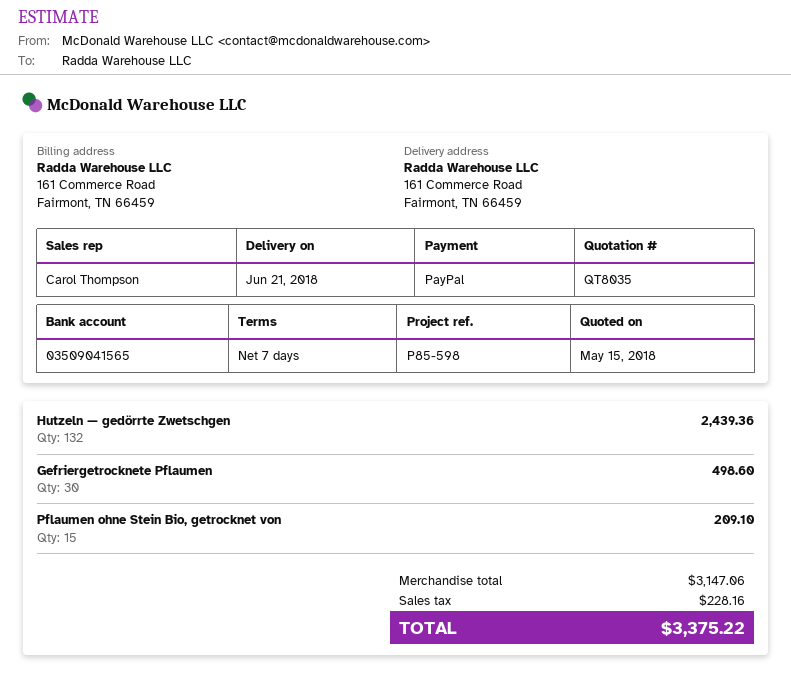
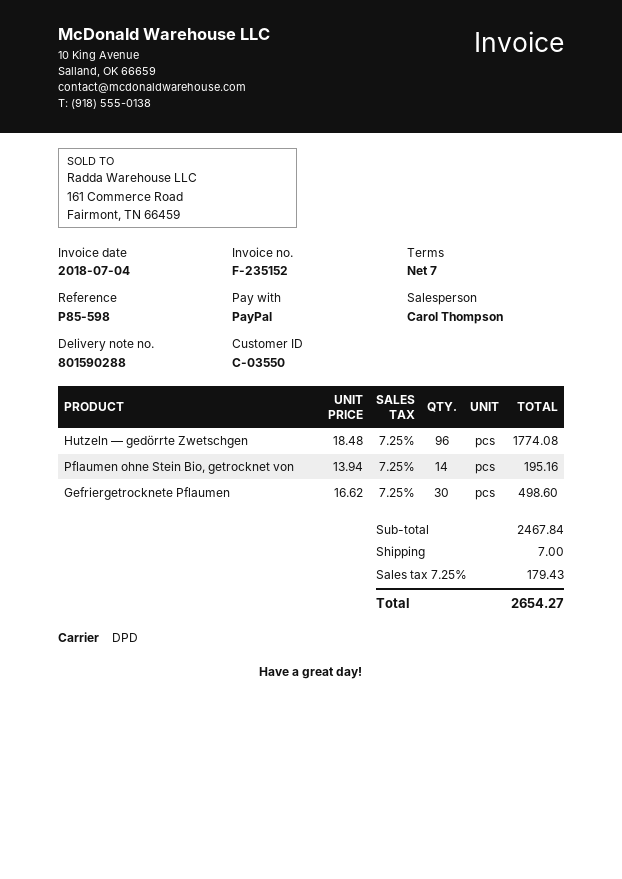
Hutzeln — gedörrte Zwetschgen: 132 for 2439.36 -> 96 for 1774.08
Pflaumen ohne Stein Bio, getrocknet von: 15 for 209.10 -> 14 for 195.16
subtotal: 3147.06 -> 2467.84
shipping: none -> 7.00
tax: 228.16 -> 179.43
total: 3375.22 -> 2654.27

